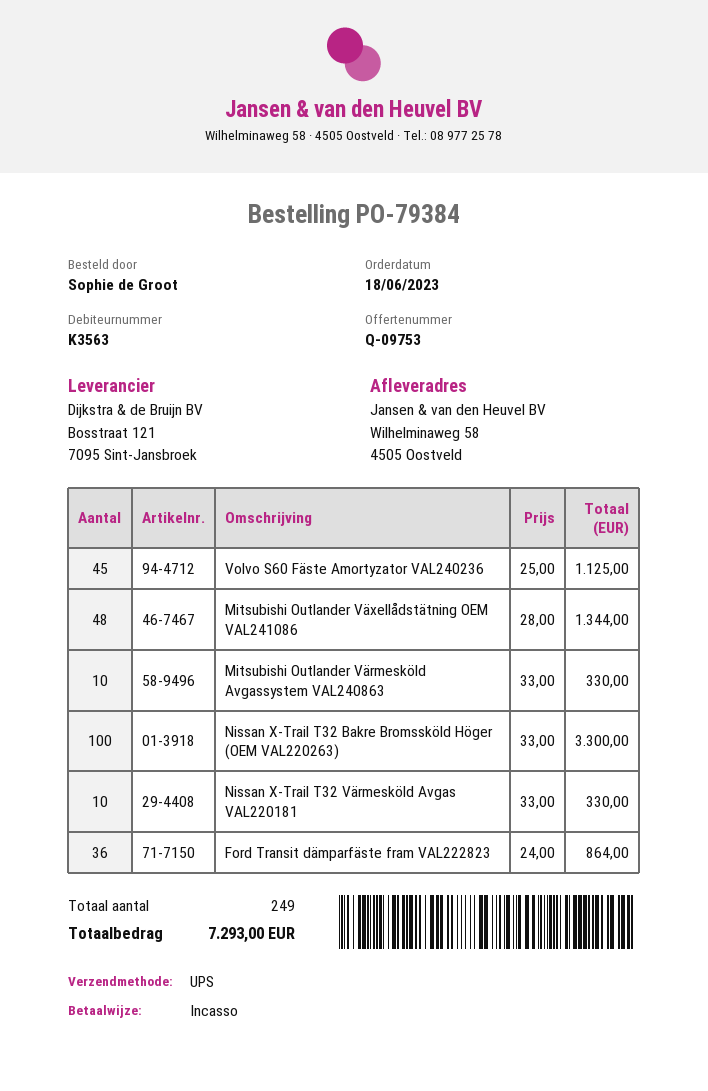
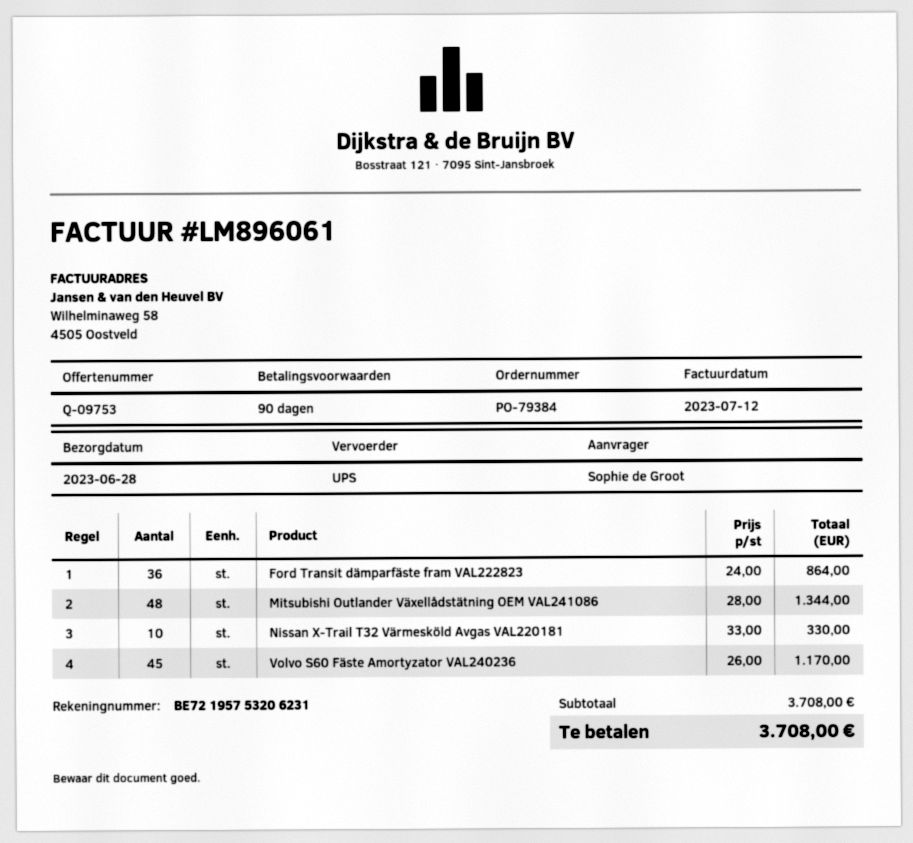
Volvo S60 Fäste Amortyzator VAL240236: 45 x 25.00 = 1125.00 -> 45 x 26.00 = 1170.00
Mitsubishi Outlander Värmesköld Avgassystem VAL240863: 10 x 33.00 = 330.00 -> none
Nissan X-Trail T32 Bakre Bromssköld Höger (OEM VAL220263): 100 x 33.00 = 3300.00 -> none
total: 7293.00 -> 3708.00

